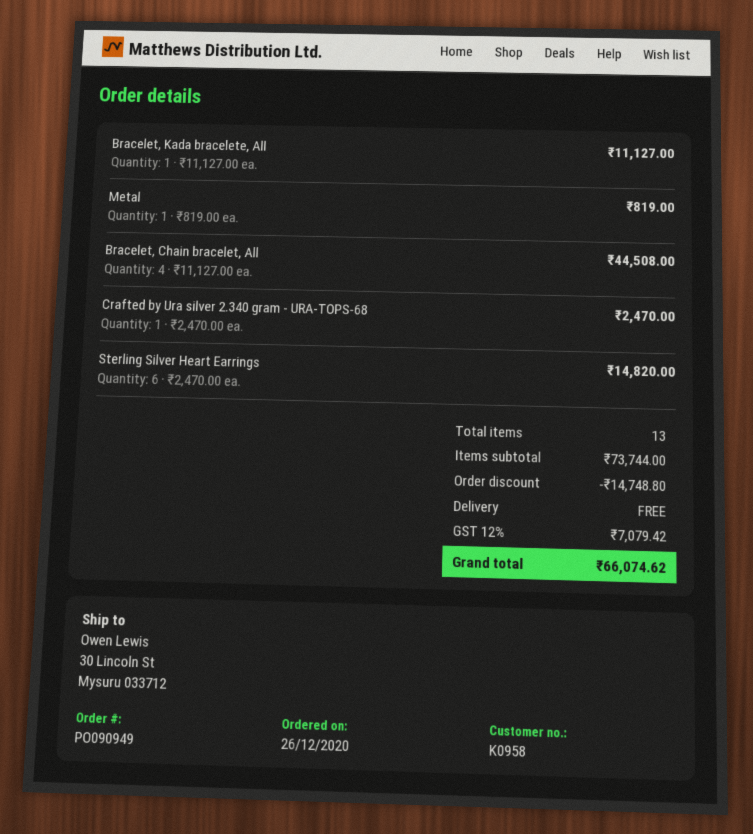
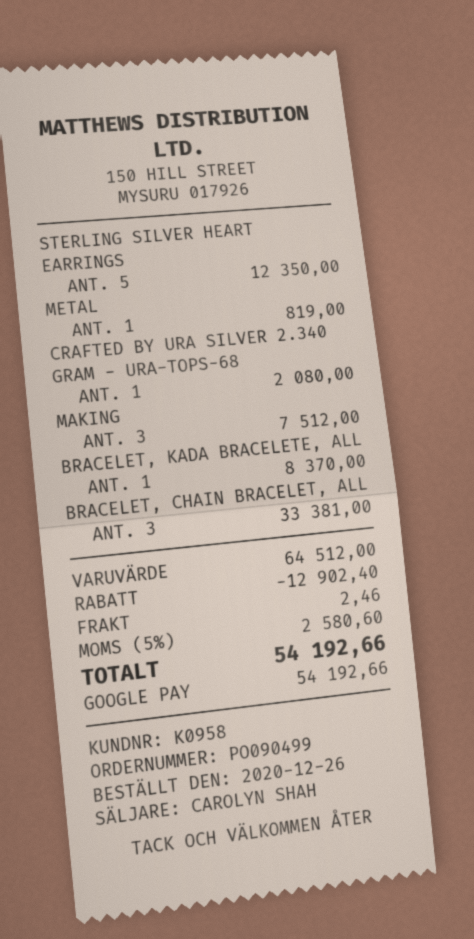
order number: PO090949 -> PO090499
Bracelet, Kada bracelete, All: 1 for 11127.00 -> 1 for 8370.00
Bracelet, Chain bracelet, All: 4 for 44508.00 -> 3 for 33381.00
Crafted by Ura silver 2.340 gram - URA-TOPS-68: 1 for 2470.00 -> 1 for 2080.00
Sterling Silver Heart Earrings: 6 for 14820.00 -> 5 for 12350.00
MAKING: none -> 3 for 7512.00
subtotal: 73744.00 -> 64512.00
discount: 14748.80 -> 12902.40
shipping: 0.00 -> 2.46
tax: 12% = 7079.42 -> 5% = 2580.60
total: 66074.62 -> 54192.66

